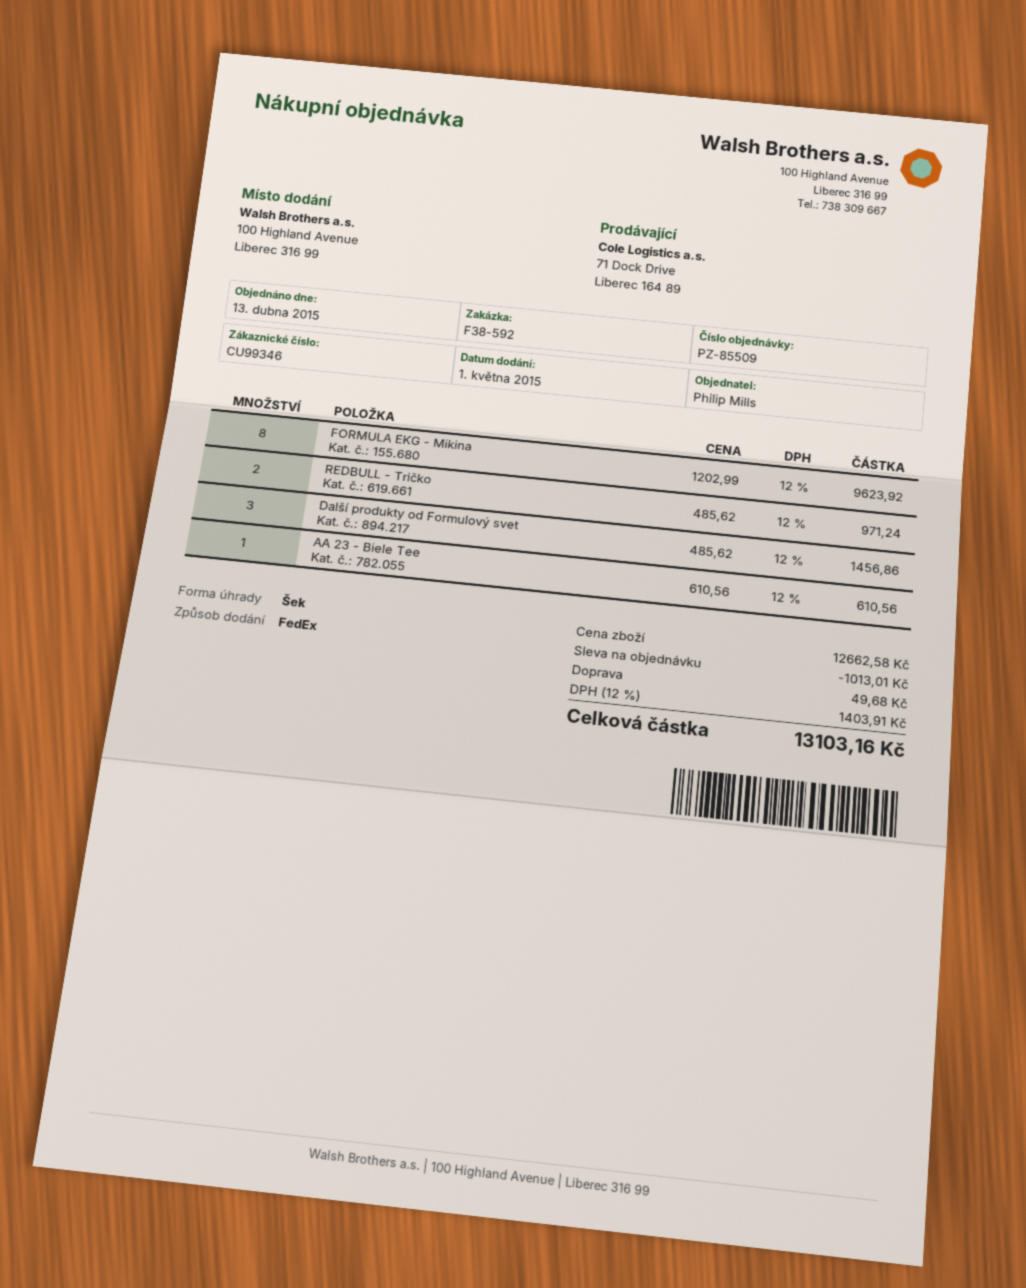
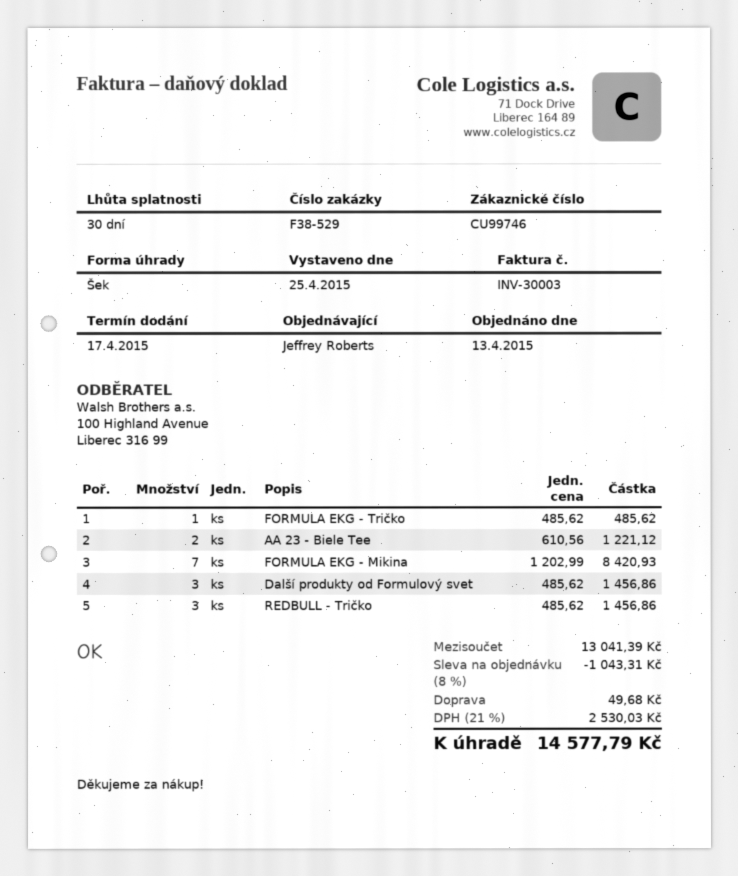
delivery date: 2015-05-01 -> 2015-04-17
customer number: CU99346 -> CU99746
reference: F38-592 -> F38-529
ordered by: Philip Mills -> Jeffrey Roberts
FORMULA EKG - Mikina: 8 x 1202.99 = 9623.92 -> 7 x 1202.99 = 8420.93
REDBULL - Tričko: 2 x 485.62 = 971.24 -> 3 x 485.62 = 1456.86
AA 23 - Biele Tee: 1 x 610.56 = 610.56 -> 2 x 610.56 = 1221.12
FORMULA EKG - Tričko: none -> 1 x 485.62 = 485.62
subtotal: 12662.58 -> 13041.39
discount: 1013.01 -> 1043.31
tax: 12% = 1403.91 -> 21% = 2530.03
total: 13103.16 -> 14577.79

